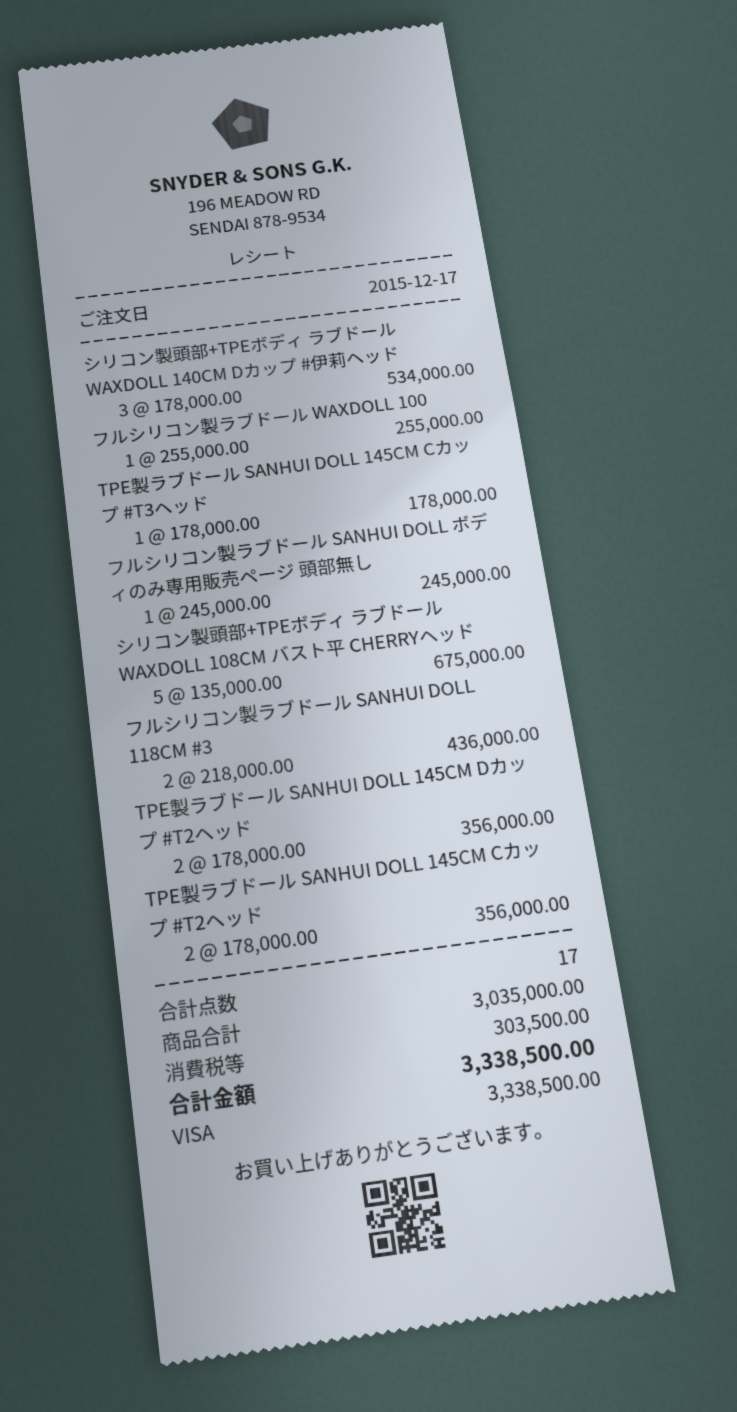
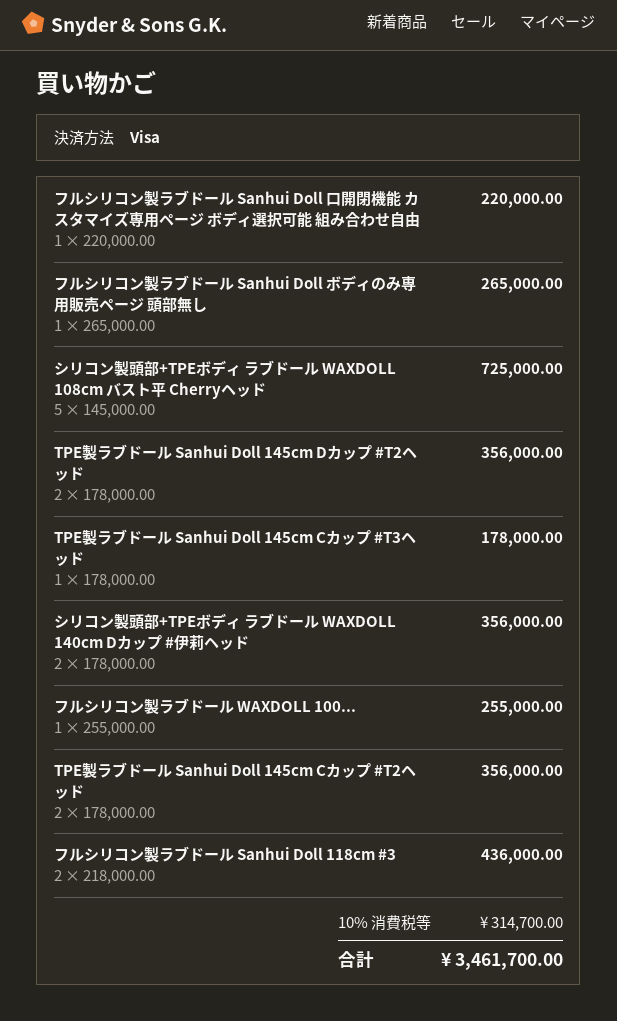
シリコン製頭部+TPEボディ ラブドール WAXDOLL 140CM Dカップ #伊莉ヘッド: 3 x 178000.00 = 534000.00 -> 2 x 178000.00 = 356000.00
フルシリコン製ラブドール SANHUI DOLL ボディのみ専用販売ページ 頭部無し: 1 x 245000.00 = 245000.00 -> 1 x 265000.00 = 265000.00
シリコン製頭部+TPEボディ ラブドール WAXDOLL 108CM バスト平 CHERRYヘッド: 5 x 135000.00 = 675000.00 -> 5 x 145000.00 = 725000.00
フルシリコン製ラブドール Sanhui Doll 口開閉機能 カスタマイズ専用ページ ボディ選択可能 組み合わせ自由: none -> 1 x 220000.00 = 220000.00
tax: 303500.00 -> 314700.00
total: 3338500.00 -> 3461700.00

